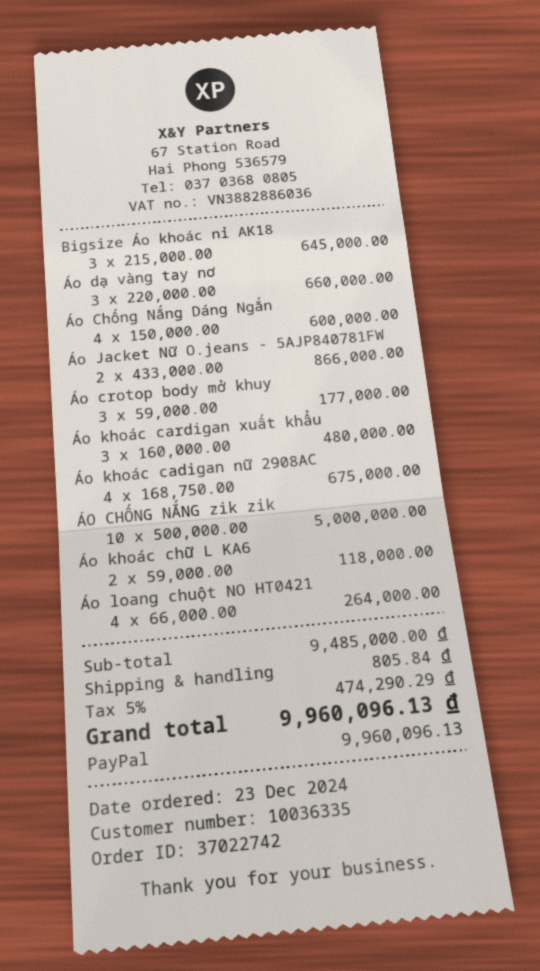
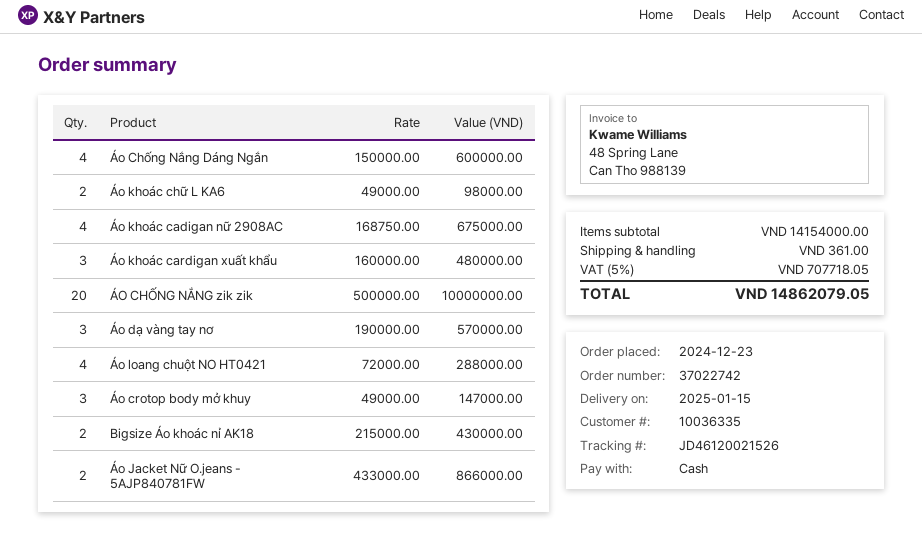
payment method: PayPal -> cash
Bigsize Áo khoác nỉ AK18: 3 x 215000.00 = 645000.00 -> 2 x 215000.00 = 430000.00
Áo dạ vàng tay nơ: 3 x 220000.00 = 660000.00 -> 3 x 190000.00 = 570000.00
Áo crotop body mở khuy: 3 x 59000.00 = 177000.00 -> 3 x 49000.00 = 147000.00
ÁO CHỐNG NẮNG zik zik: 10 x 500000.00 = 5000000.00 -> 20 x 500000.00 = 10000000.00
Áo khoác chữ L KA6: 2 x 59000.00 = 118000.00 -> 2 x 49000.00 = 98000.00
Áo loang chuột NO HT0421: 4 x 66000.00 = 264000.00 -> 4 x 72000.00 = 288000.00
subtotal: 9485000.00 -> 14154000.00
shipping: 805.84 -> 361.00
tax: 5% = 474290.29 -> 5% = 707718.05
total: 9960096.13 -> 14862079.05

